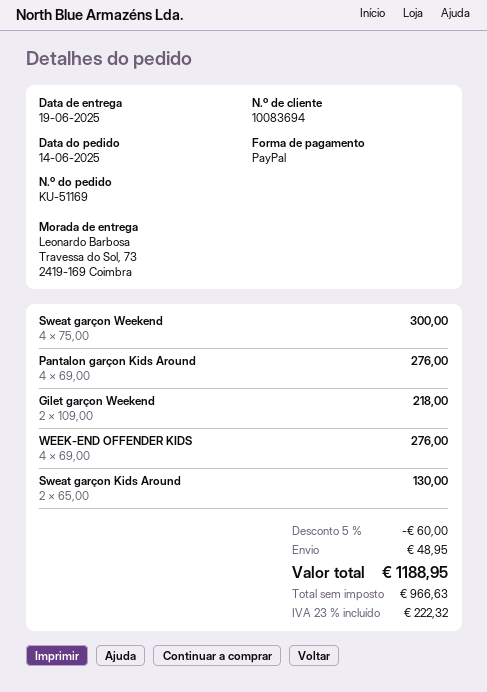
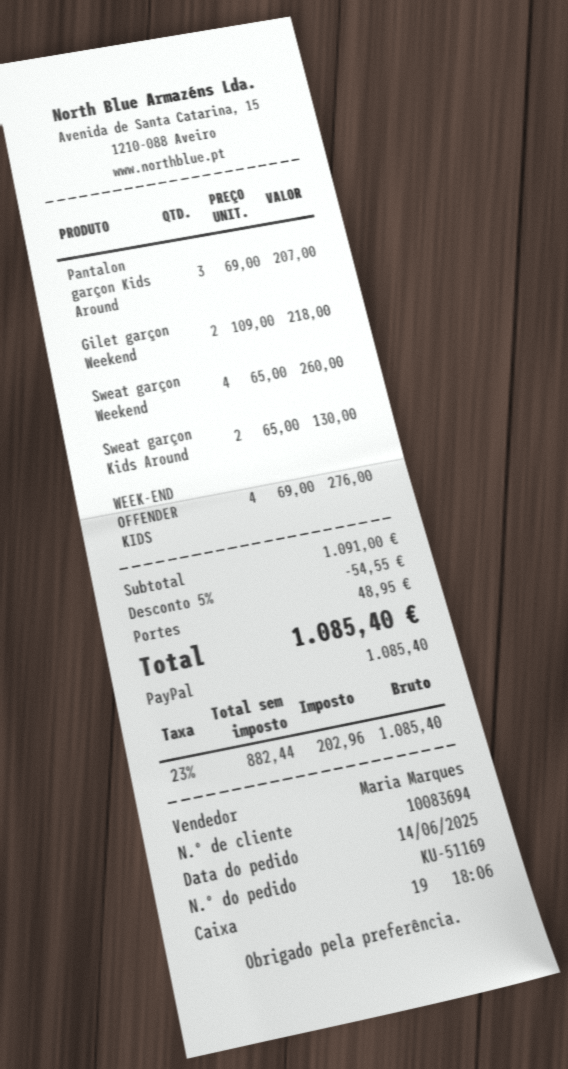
Sweat garçon Weekend: 4 x 75.00 = 300.00 -> 4 x 65.00 = 260.00
Pantalon garçon Kids Around: 4 x 69.00 = 276.00 -> 3 x 69.00 = 207.00
discount: 5% = 60.00 -> 5% = 54.55
net: 966.63 -> 882.44
tax: 23% = 222.32 -> 23% = 202.96
total: 1188.95 -> 1085.40

